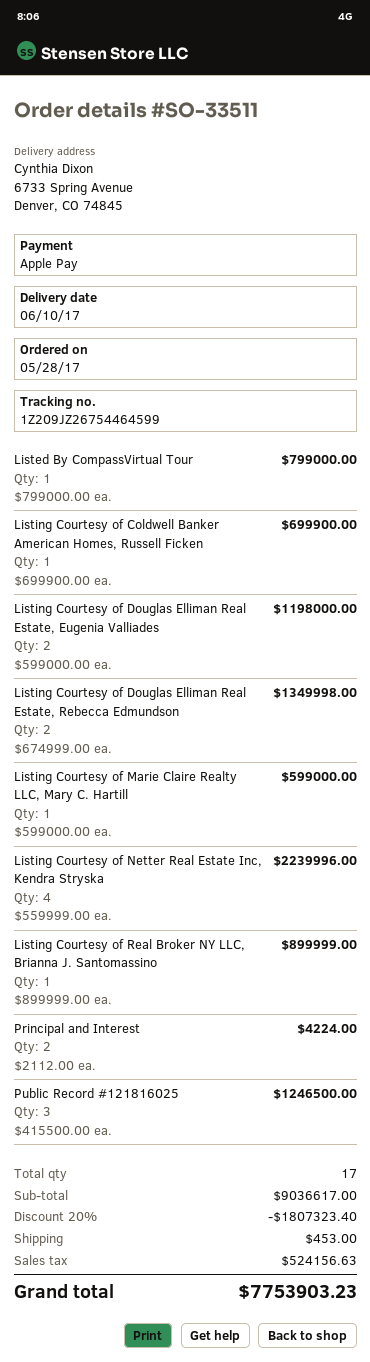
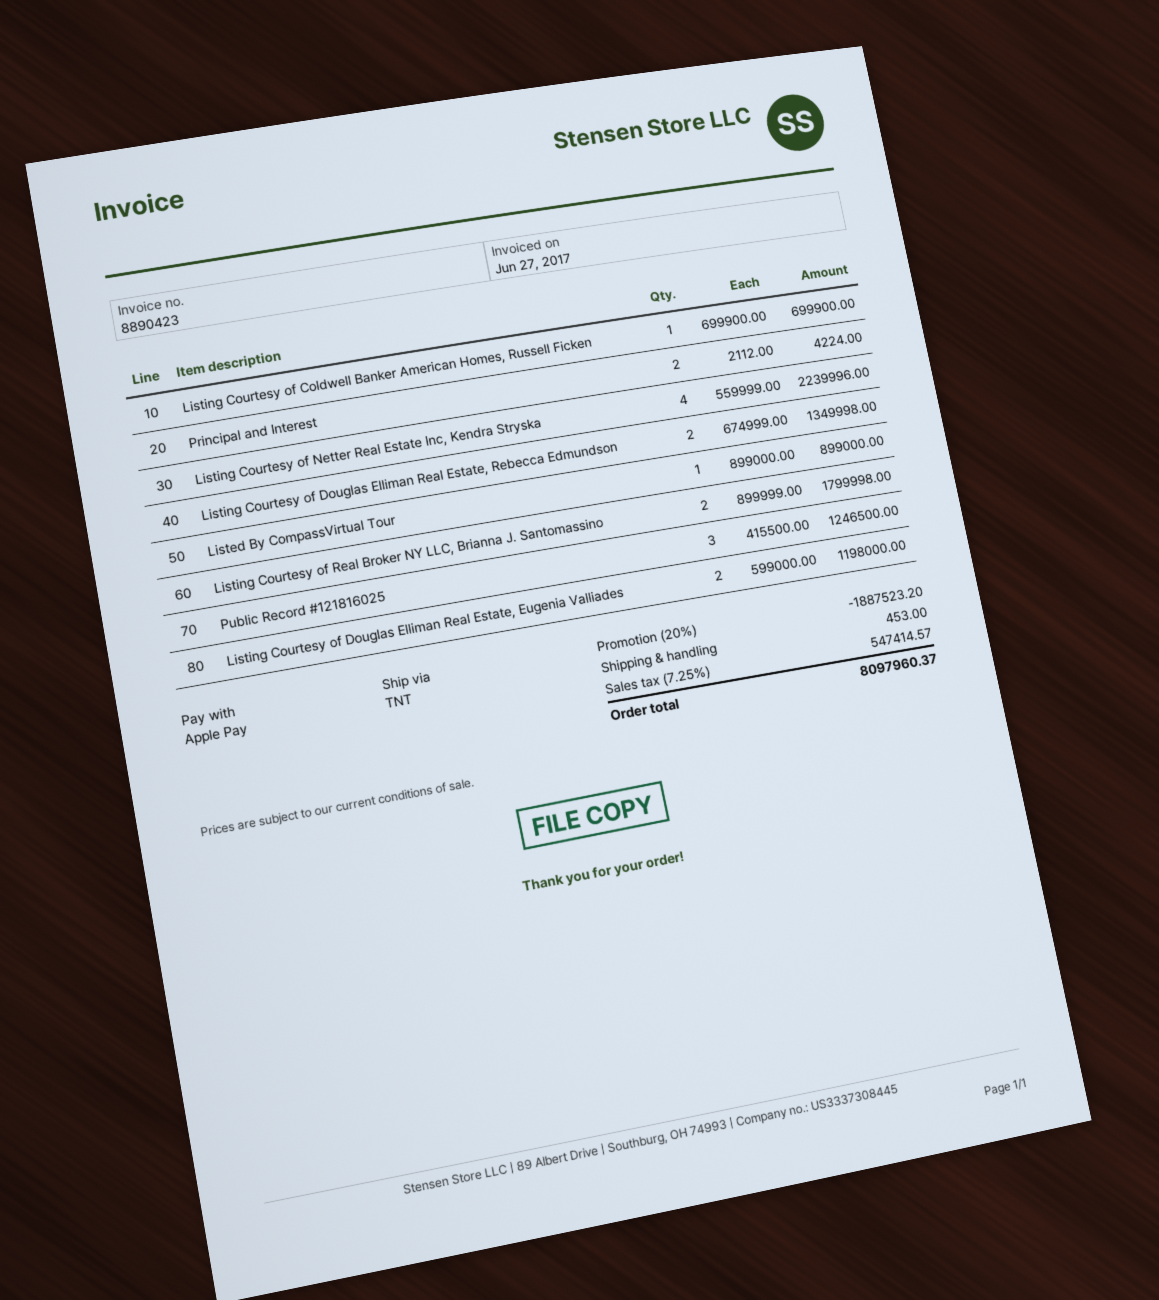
Listed By CompassVirtual Tour: 1 x 799000.00 = 799000.00 -> 1 x 899000.00 = 899000.00
Listing Courtesy of Marie Claire Realty LLC, Mary C. Hartill: 1 x 599000.00 = 599000.00 -> none
Listing Courtesy of Real Broker NY LLC, Brianna J. Santomassino: 1 x 899999.00 = 899999.00 -> 2 x 899999.00 = 1799998.00
discount: 20% = 1807323.40 -> 20% = 1887523.20
tax: 524156.63 -> 547414.57
total: 7753903.23 -> 8097960.37

